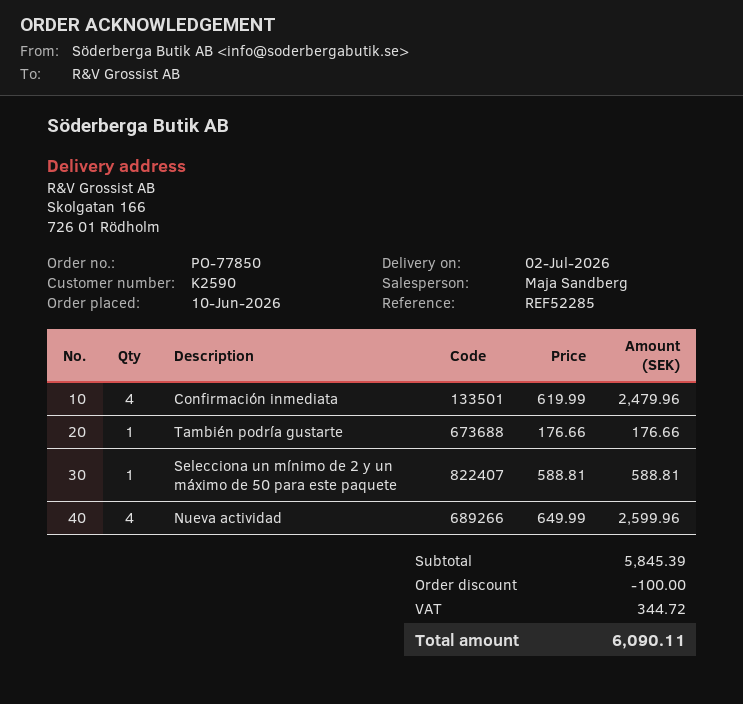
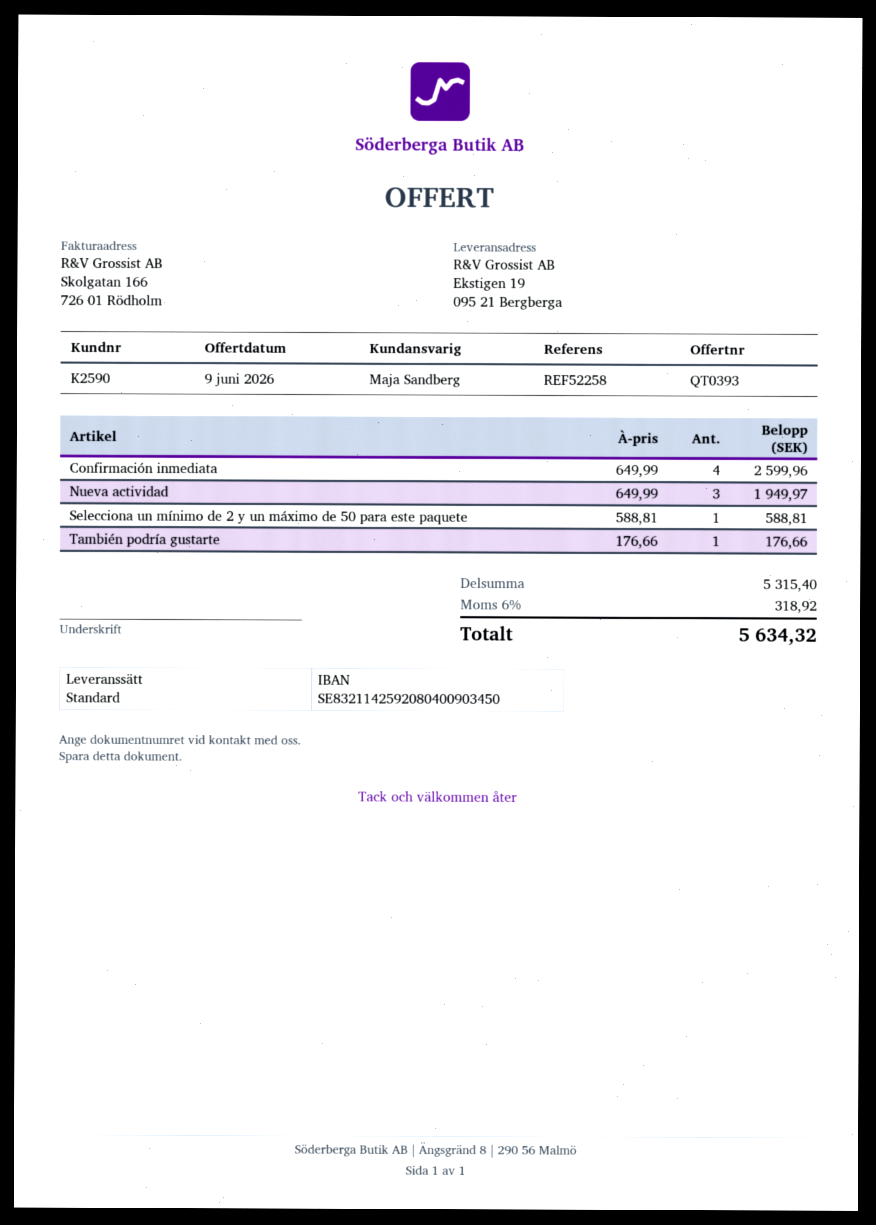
reference: REF52285 -> REF52258
ship to: Skolgatan 166, 726 01 Rödholm -> Ekstigen 19, 095 21 Bergberga
Confirmación inmediata: 4 x 619.99 = 2479.96 -> 4 x 649.99 = 2599.96
Nueva actividad: 4 x 649.99 = 2599.96 -> 3 x 649.99 = 1949.97
subtotal: 5845.39 -> 5315.40
discount: 100.00 -> none
tax: 344.72 -> 318.92
total: 6090.11 -> 5634.32

